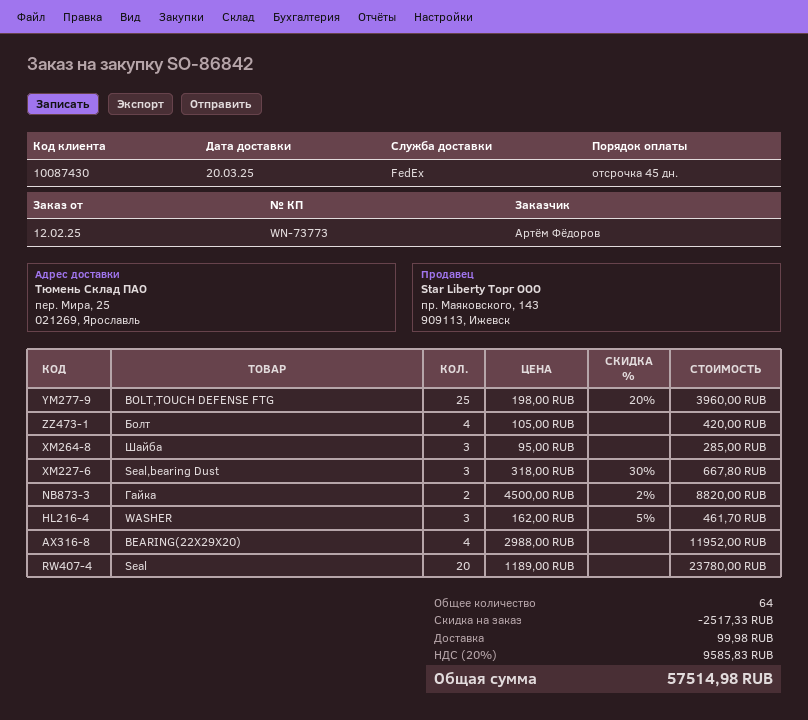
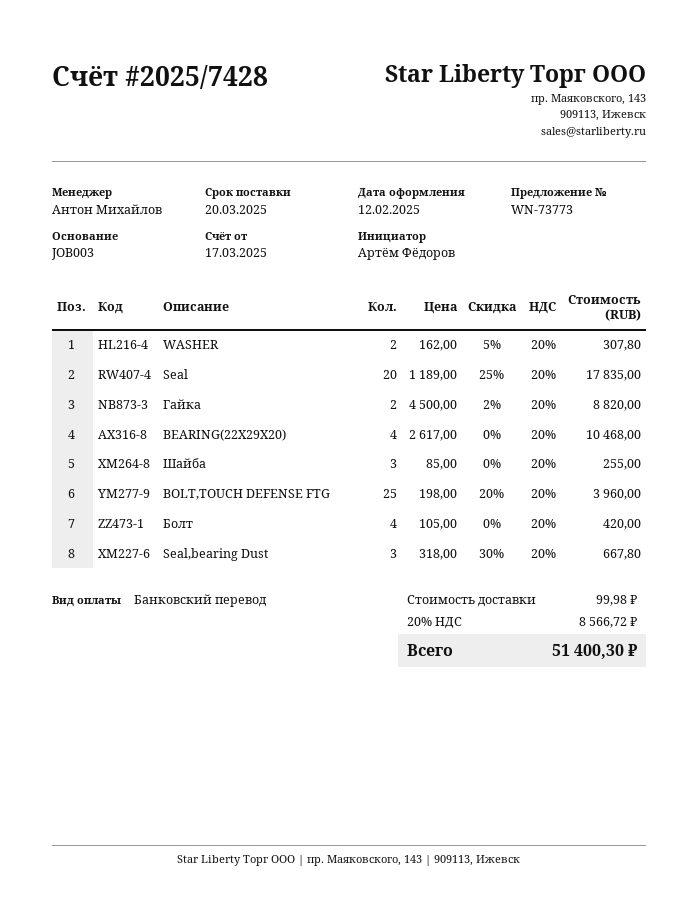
Шайба: 3 x 95.00 = 285.00 -> 3 x 85.00 = 255.00
WASHER: 3 x 162.00 - 5% = 461.70 -> 2 x 162.00 - 5% = 307.80
BEARING(22X29X20): 4 x 2988.00 = 11952.00 -> 4 x 2617.00 = 10468.00
Seal: 20 x 1189.00 = 23780.00 -> 20 x 1189.00 - 25% = 17835.00
discount: 2517.33 -> none
tax: 20% = 9585.83 -> 20% = 8566.72
total: 57514.98 -> 51400.30

